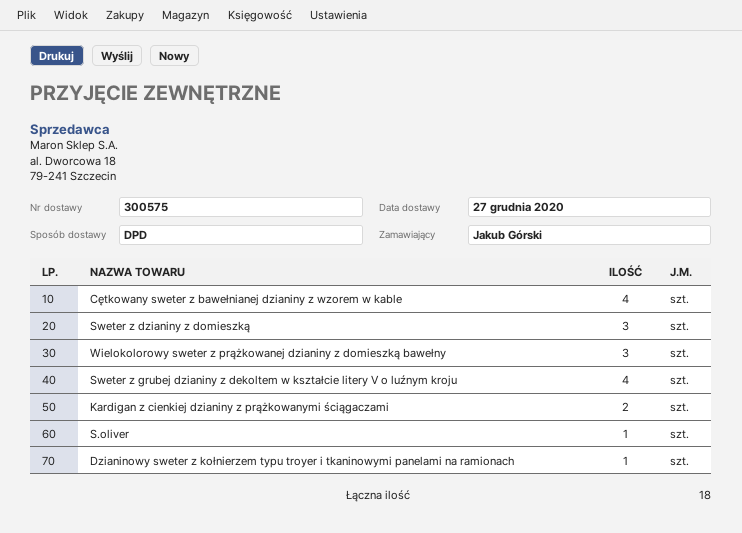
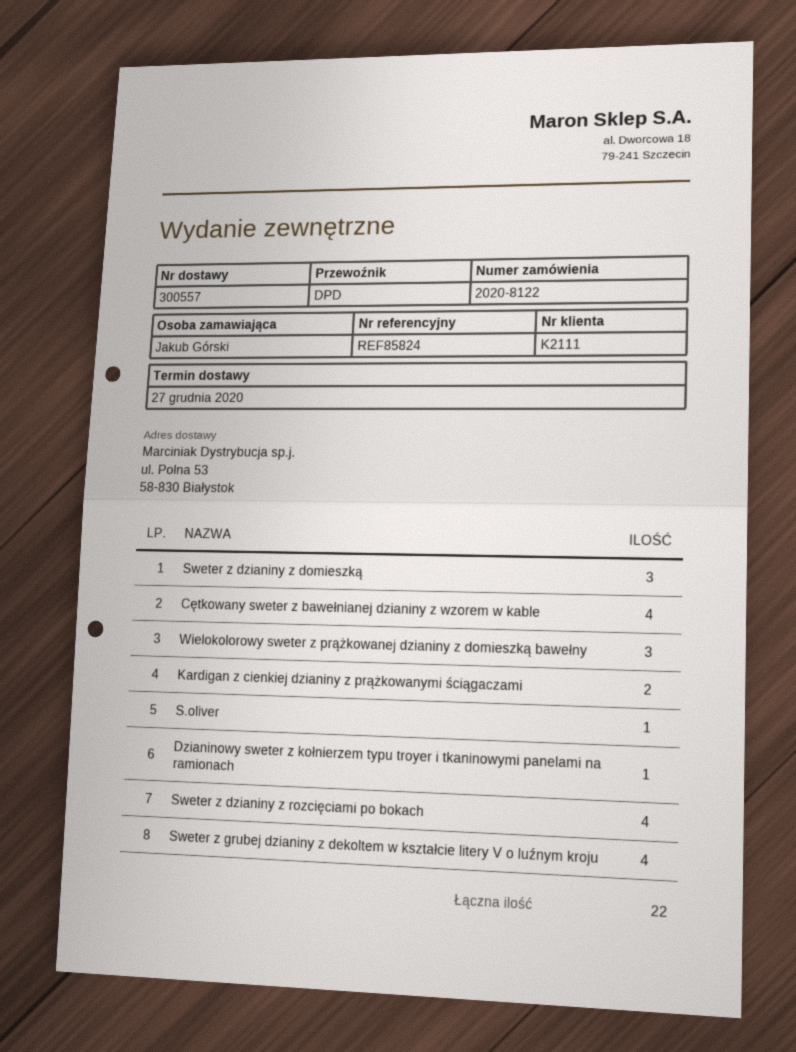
delivery note number: 300575 -> 300557
Sweter z dzianiny z rozcięciami po bokach: none -> 4
total quantity: 18 -> 22

